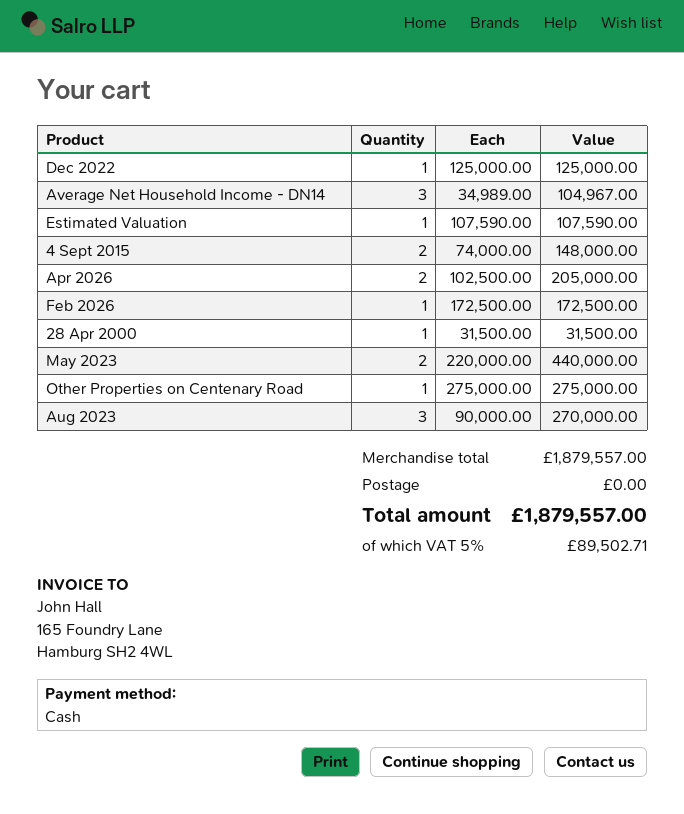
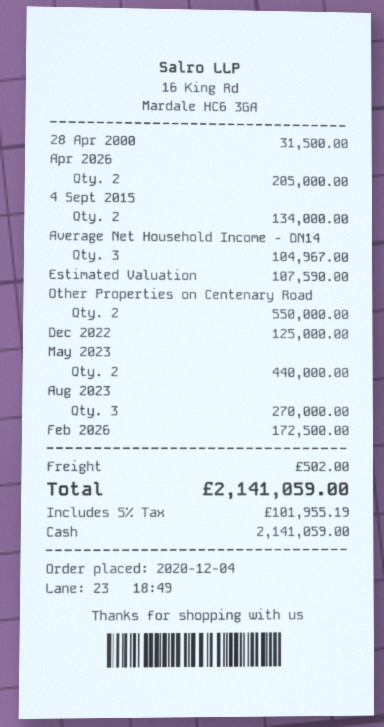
4 Sept 2015: 2 for 148000.00 -> 2 for 134000.00
Other Properties on Centenary Road: 1 for 275000.00 -> 2 for 550000.00
shipping: 0.00 -> 502.00
tax: 5% = 89502.71 -> 5% = 101955.19
total: 1879557.00 -> 2141059.00

